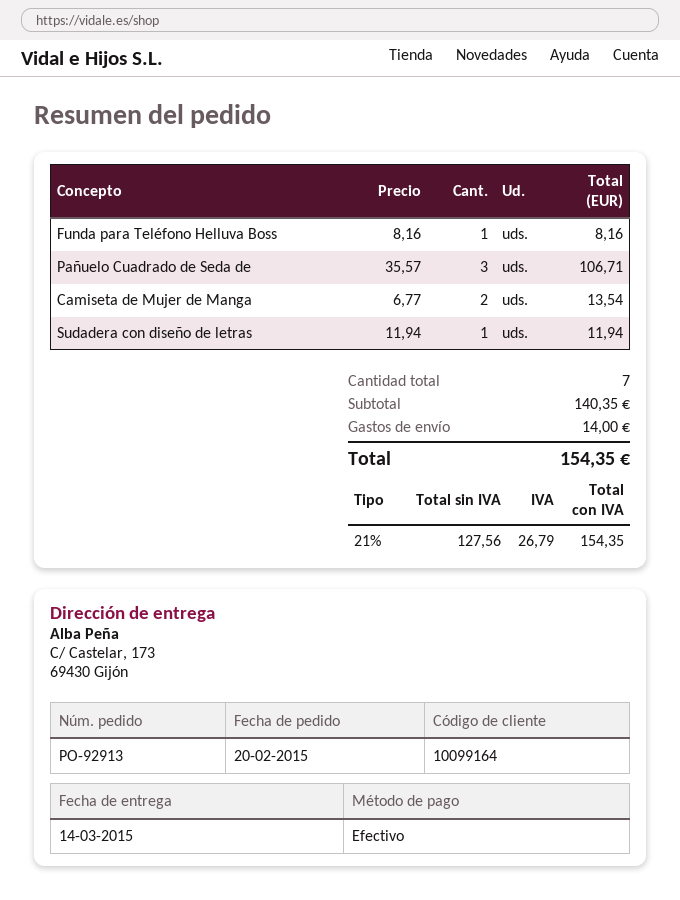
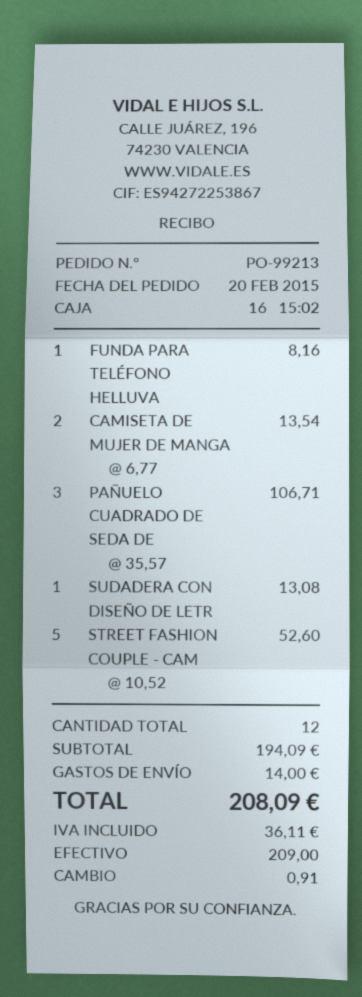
order number: PO-92913 -> PO-99213
Sudadera con diseño de letras: 1 x 11.94 = 11.94 -> 1 x 13.08 = 13.08
STREET FASHION COUPLE - CAM: none -> 5 x 10.52 = 52.60
total quantity: 7 -> 12
subtotal: 140.35 -> 194.09
tax: 26.79 -> 36.11
total: 154.35 -> 208.09

